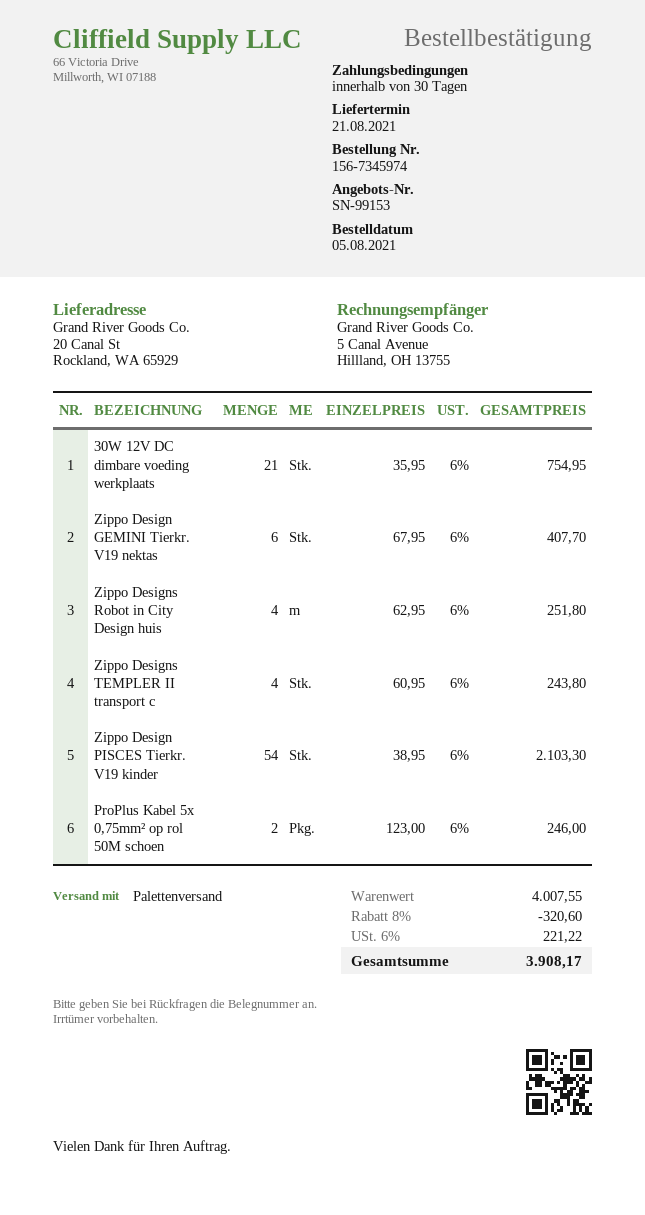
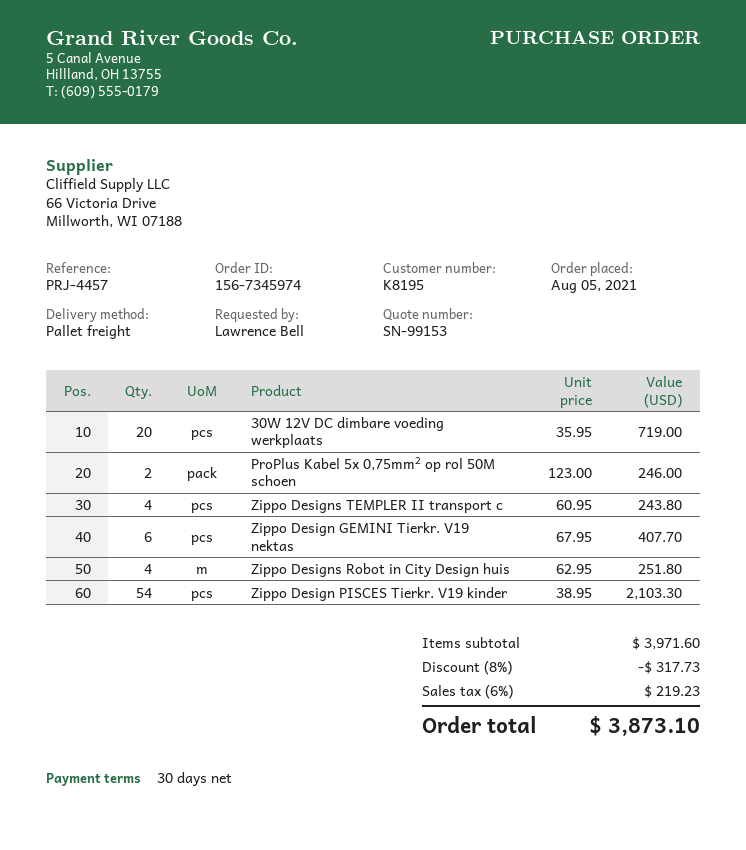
30W 12V DC dimbare voeding werkplaats: 21 x 35.95 = 754.95 -> 20 x 35.95 = 719.00
subtotal: 4007.55 -> 3971.60
discount: 8% = 320.60 -> 8% = 317.73
tax: 6% = 221.22 -> 6% = 219.23
total: 3908.17 -> 3873.10

